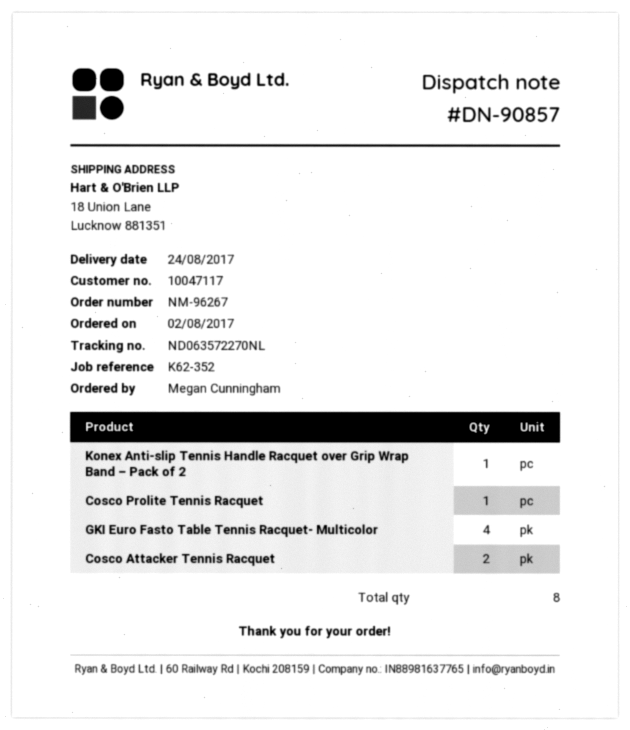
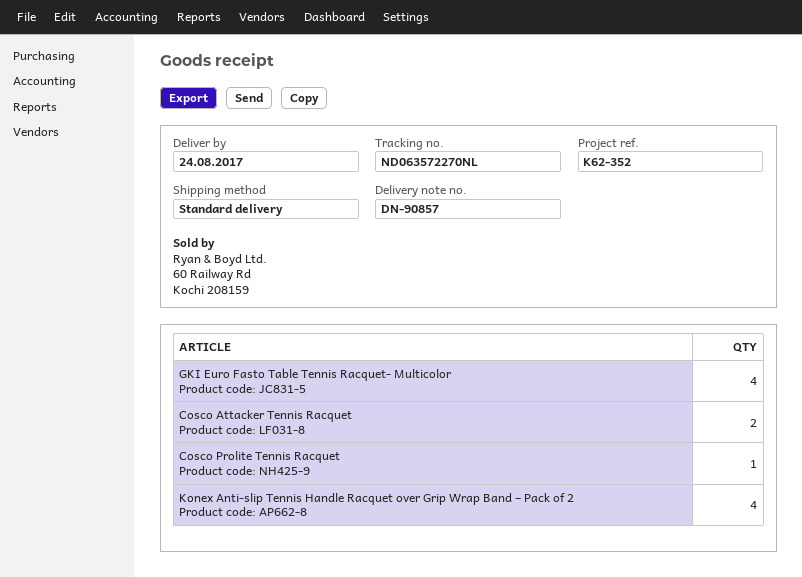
Konex Anti-slip Tennis Handle Racquet over Grip Wrap Band – Pack of 2: 1 -> 4

